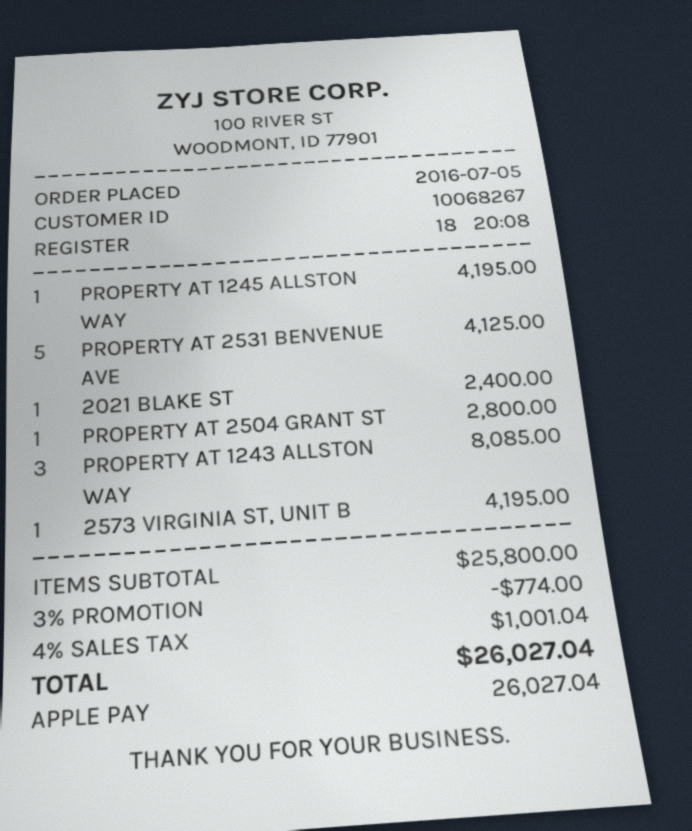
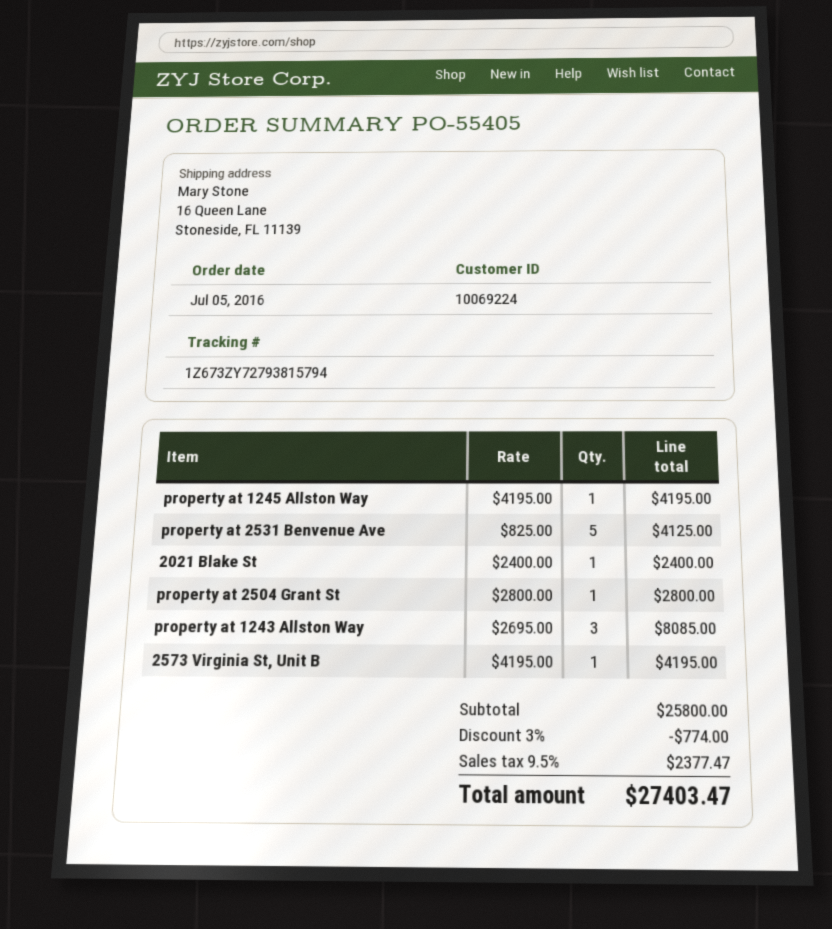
customer number: 10068267 -> 10069224
tax: 4% = 1001.04 -> 9.5% = 2377.47
total: 26027.04 -> 27403.47

